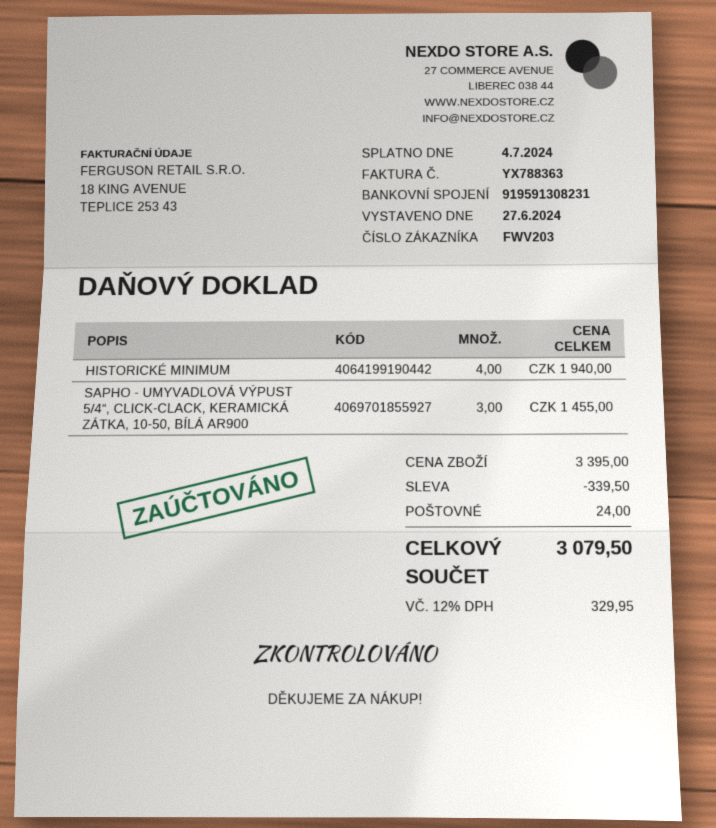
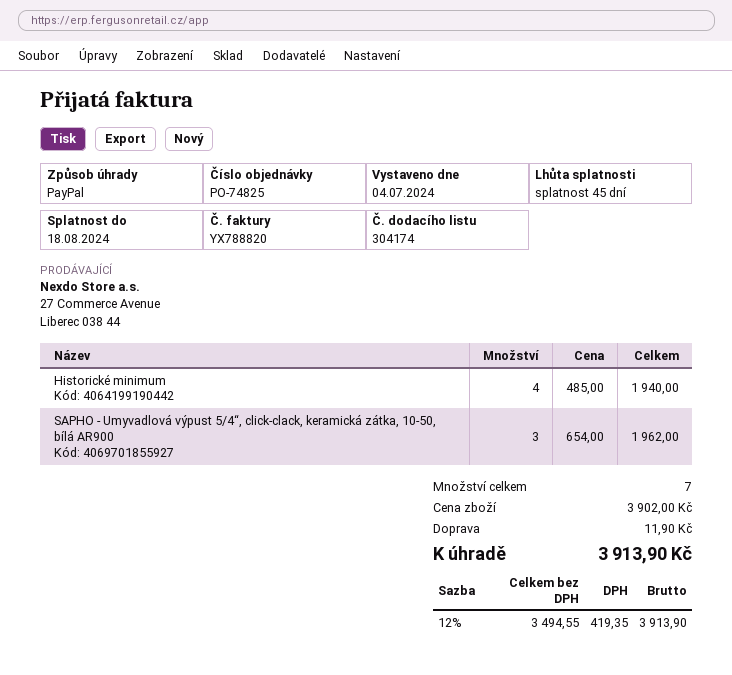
invoice number: YX788363 -> YX788820
invoice date: 2024-06-27 -> 2024-07-04
due date: 2024-07-04 -> 2024-08-18
SAPHO - UMYVADLOVÁ VÝPUST 5/4“, CLICK-CLACK, KERAMICKÁ ZÁTKA, 10-50, BÍLÁ AR900: 3 for 1455.00 -> 3 for 1962.00
subtotal: 3395.00 -> 3902.00
discount: 339.50 -> none
shipping: 24.00 -> 11.90
tax: 12% = 329.95 -> 12% = 419.35
total: 3079.50 -> 3913.90

